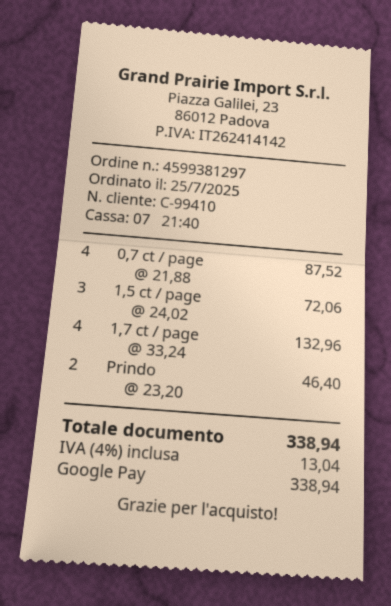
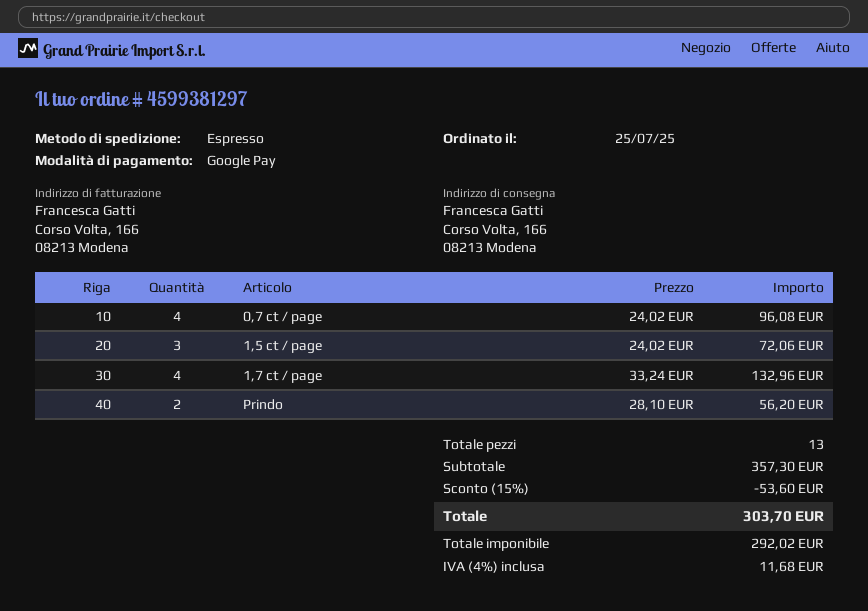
0,7 ct / page: 4 x 21.88 = 87.52 -> 4 x 24.02 = 96.08
Prindo: 2 x 23.20 = 46.40 -> 2 x 28.10 = 56.20
discount: none -> 15% = 53.60
tax: 4% = 13.04 -> 4% = 11.68
total: 338.94 -> 303.70

